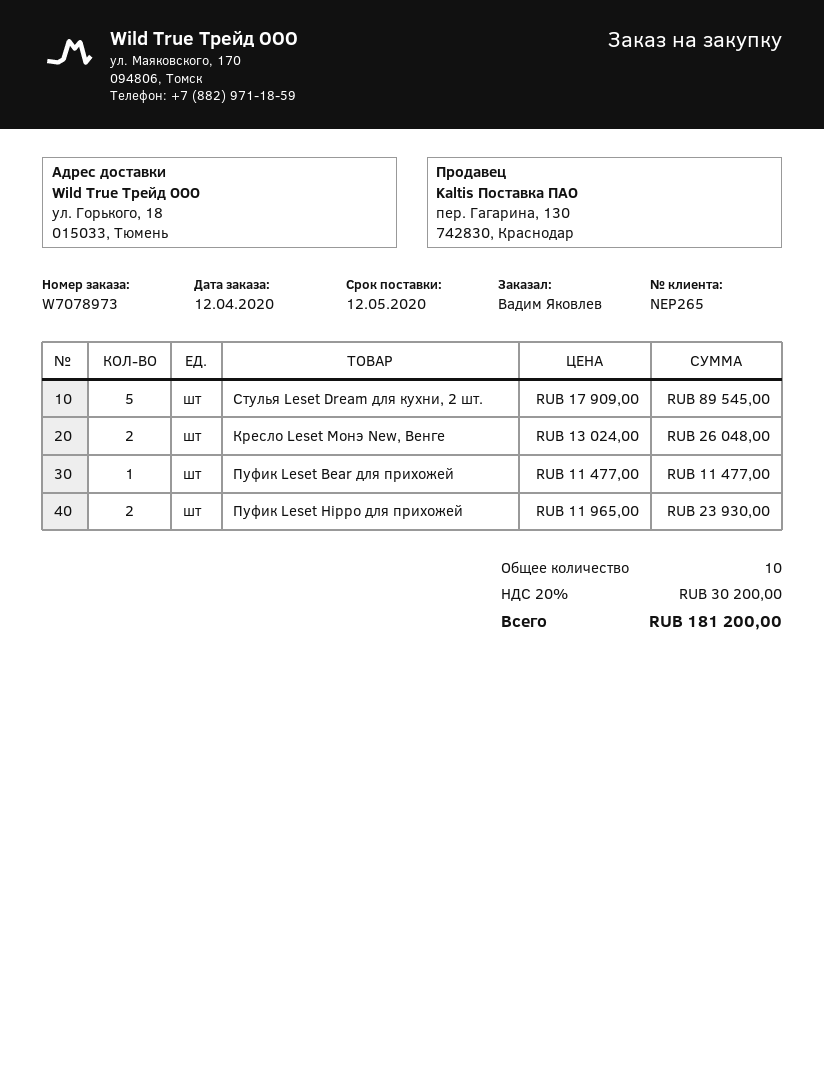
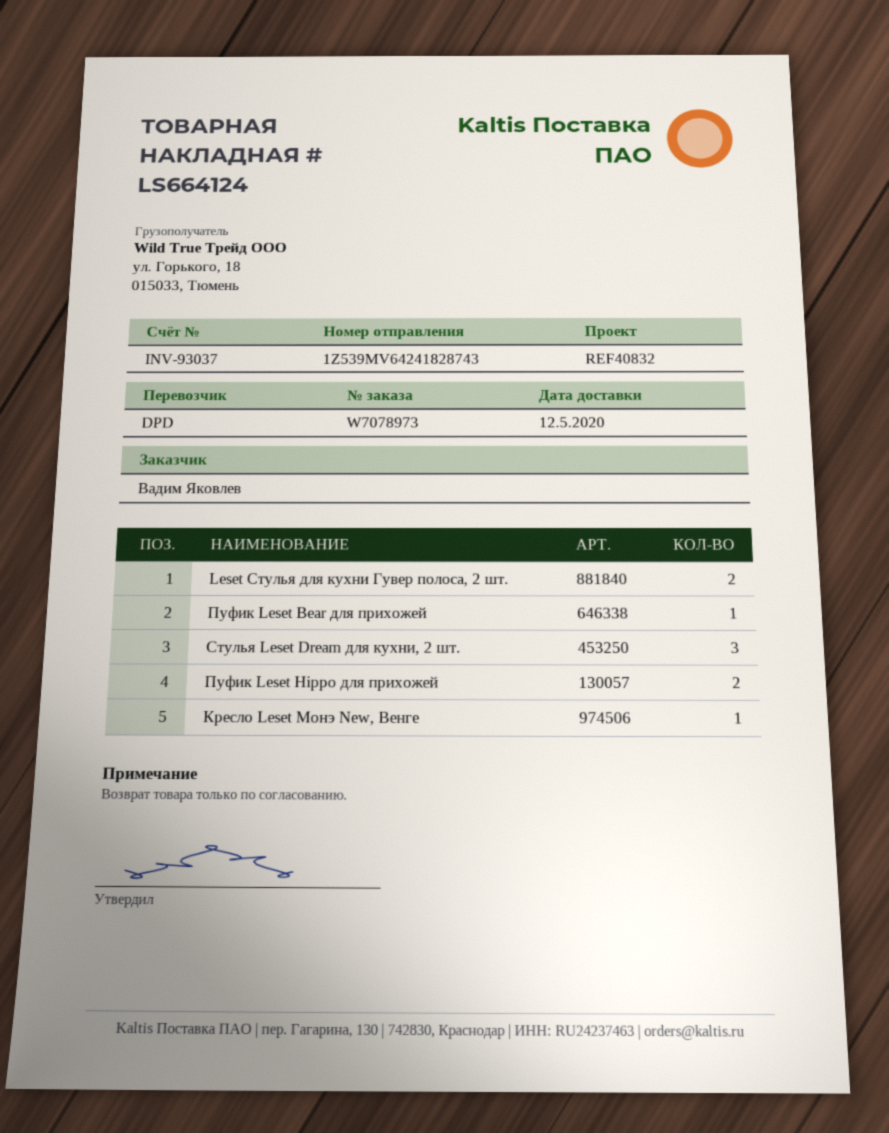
Стулья Leset Dream для кухни, 2 шт.: 5 -> 3
Кресло Leset Монэ New, Венге: 2 -> 1
Leset Стулья для кухни Гувер полоса, 2 шт.: none -> 2

